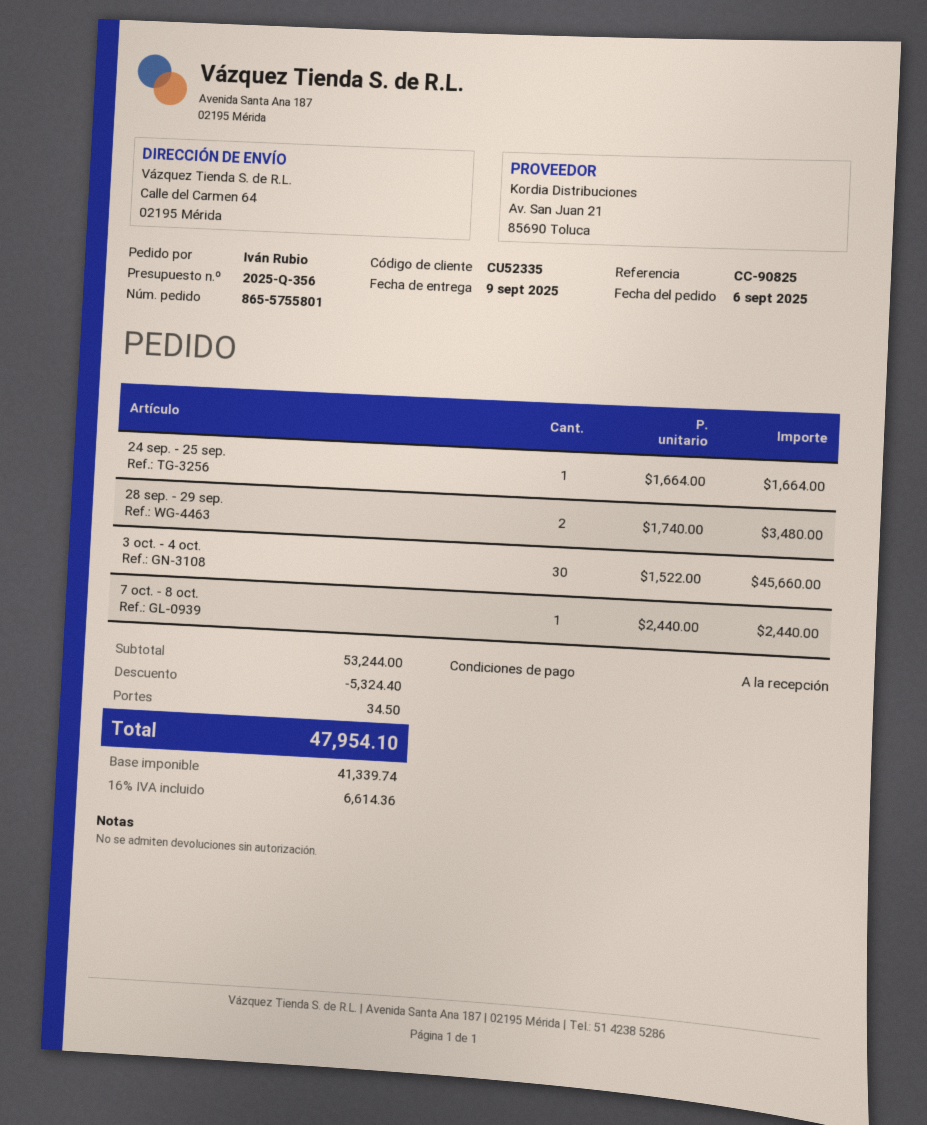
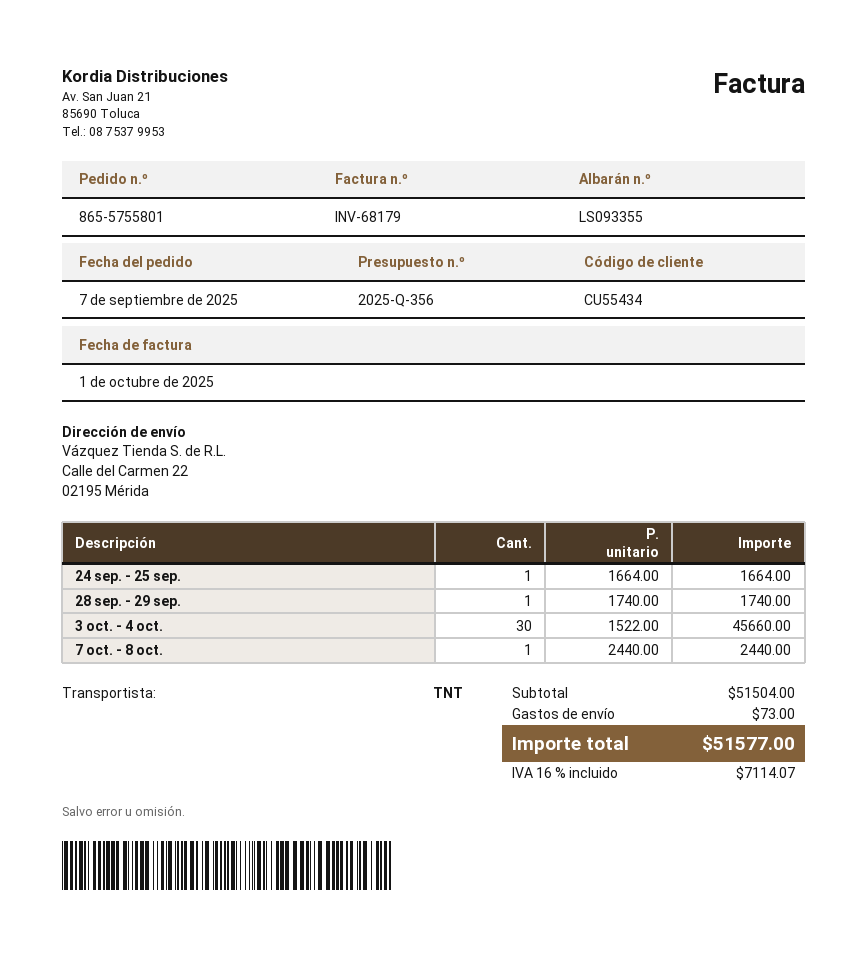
order date: 2025-09-06 -> 2025-09-07
customer number: CU52335 -> CU55434
ship to: Calle del Carmen 64, 02195 Mérida -> Calle del Carmen 22, 02195 Mérida
28 sep. - 29 sep.: 2 x 1740.00 = 3480.00 -> 1 x 1740.00 = 1740.00
subtotal: 53244.00 -> 51504.00
discount: 5324.40 -> none
shipping: 34.50 -> 73.00
tax: 16% = 6614.36 -> 16% = 7114.07
total: 47954.10 -> 51577.00

